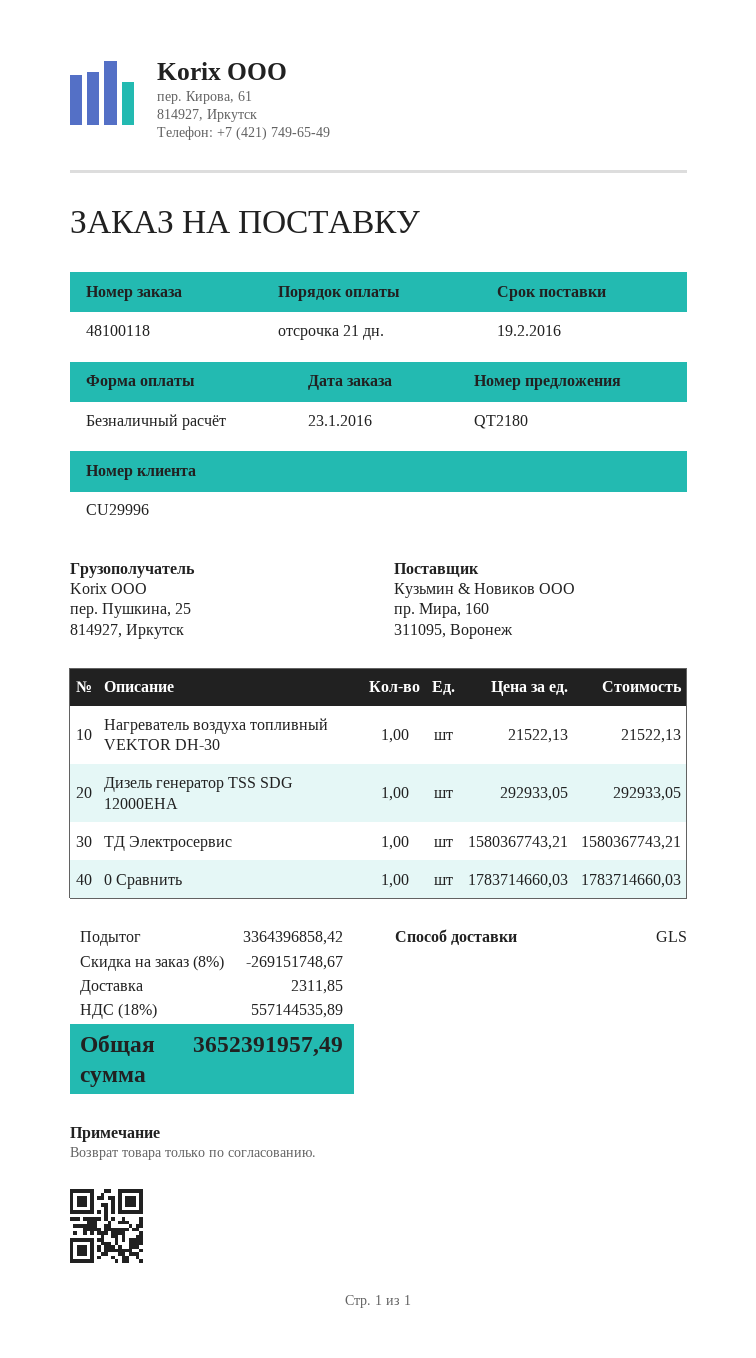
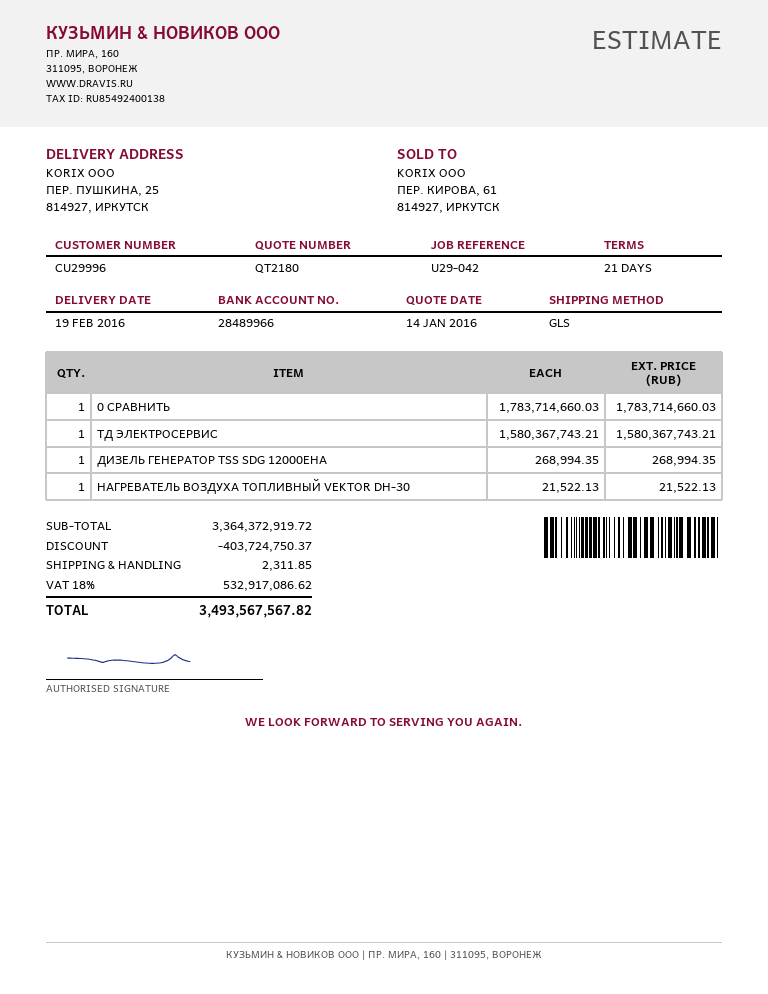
Дизель генератор TSS SDG 12000EHA: 1 x 292933.05 = 292933.05 -> 1 x 268994.35 = 268994.35
subtotal: 3364396858.42 -> 3364372919.72
discount: 269151748.67 -> 403724750.37
tax: 18% = 557144535.89 -> 18% = 532917086.62
total: 3652391957.49 -> 3493567567.82

